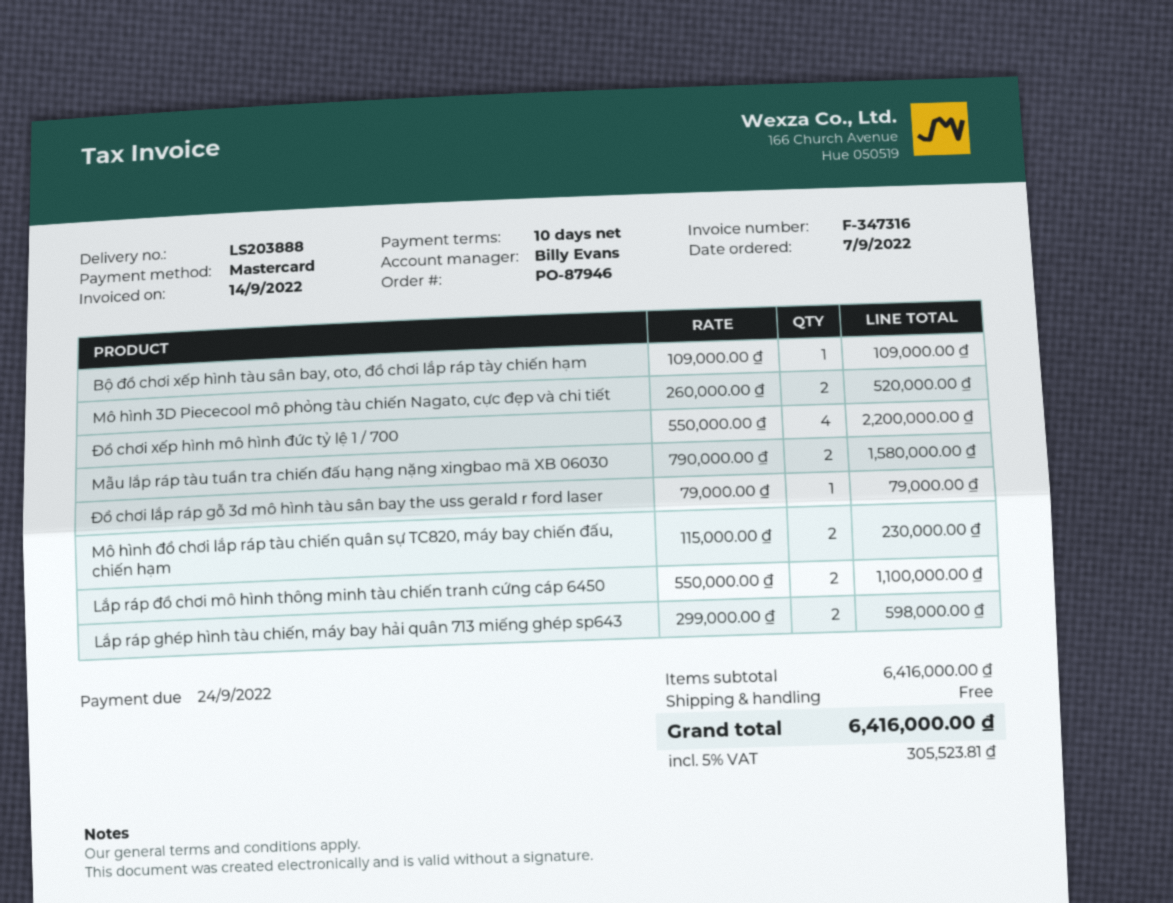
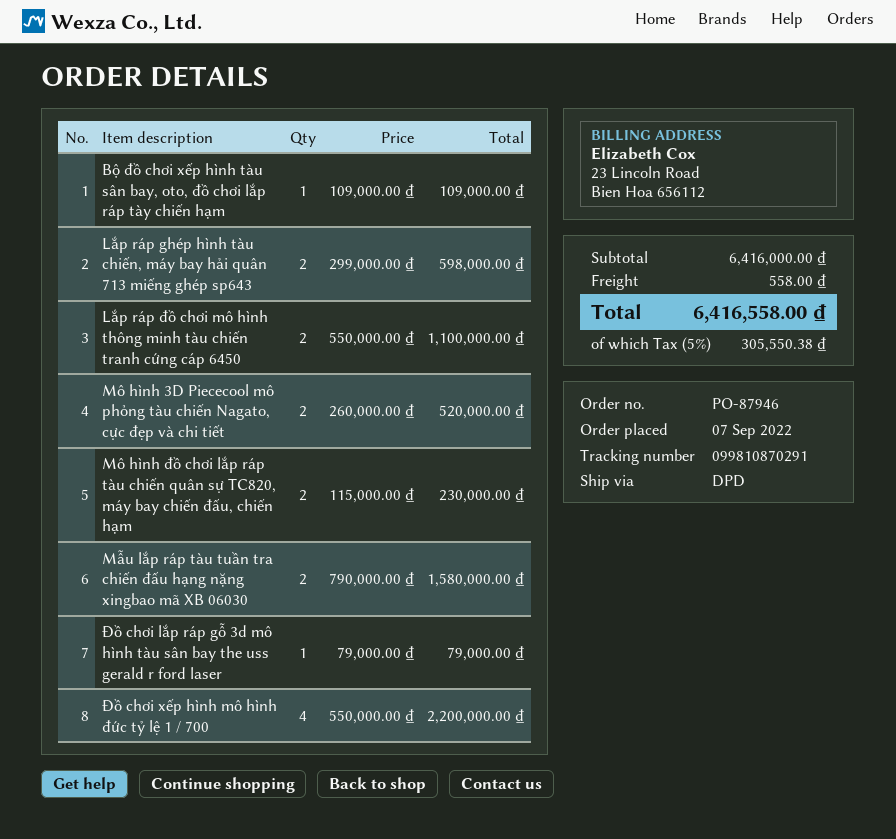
shipping: 0.00 -> 558.00
tax: 5% = 305523.81 -> 5% = 305550.38
total: 6416000.00 -> 6416558.00

